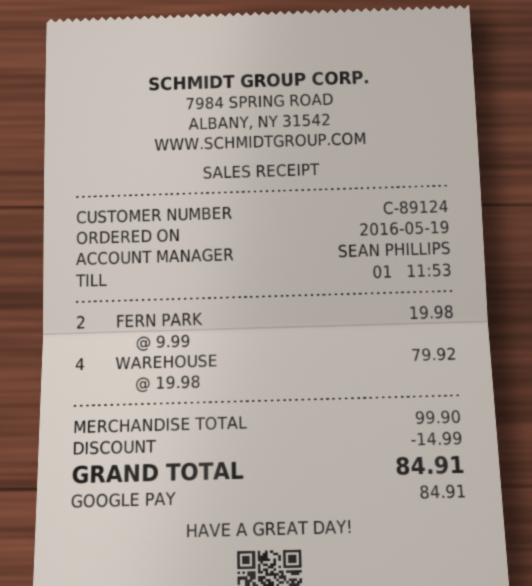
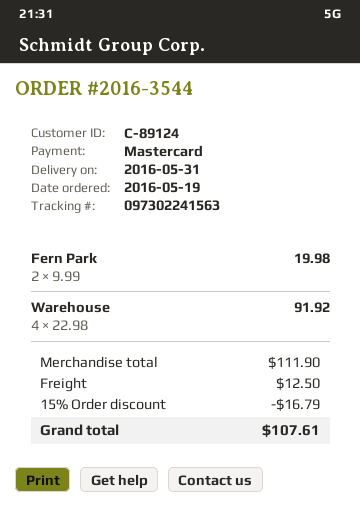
payment method: Google Pay -> Mastercard
WAREHOUSE: 4 x 19.98 = 79.92 -> 4 x 22.98 = 91.92
subtotal: 99.90 -> 111.90
discount: 14.99 -> 16.79
shipping: none -> 12.50
total: 84.91 -> 107.61

